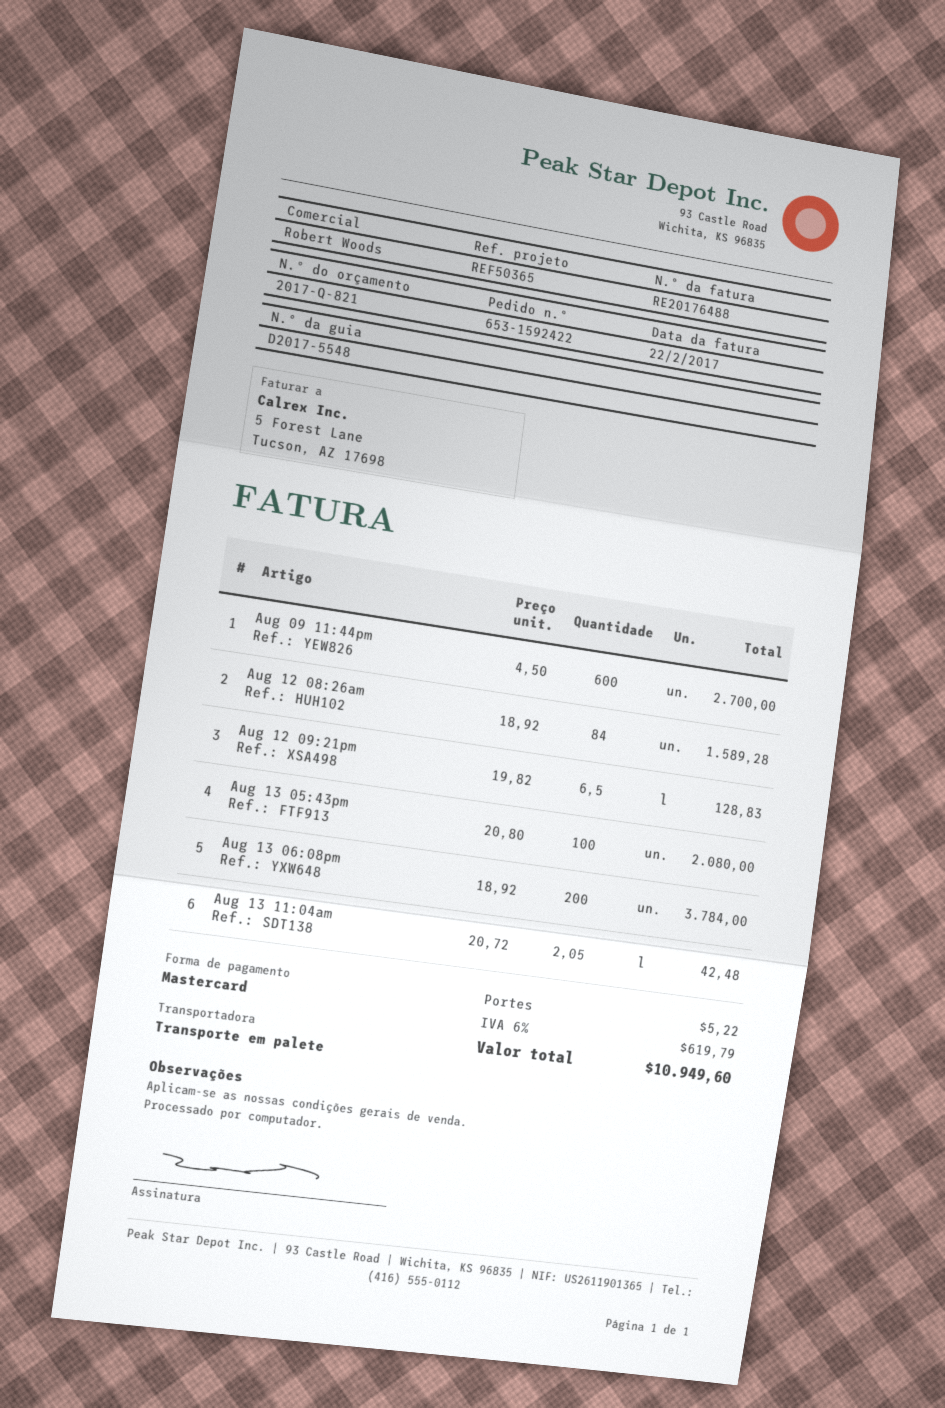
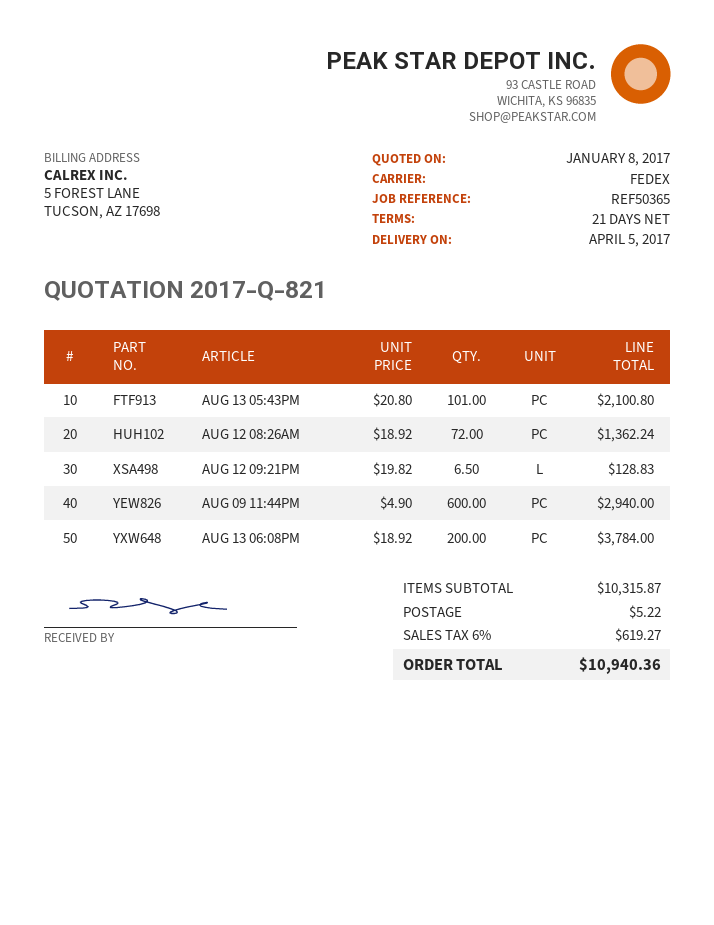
shipping method: pallet freight -> FedEx
Aug 09 11:44pm: 600 x 4.50 = 2700.00 -> 600 x 4.90 = 2940.00
Aug 12 08:26am: 84 x 18.92 = 1589.28 -> 72 x 18.92 = 1362.24
Aug 13 05:43pm: 100 x 20.80 = 2080.00 -> 101 x 20.80 = 2100.80
Aug 13 11:04am: 2.05 x 20.72 = 42.48 -> none
tax: 6% = 619.79 -> 6% = 619.27
total: 10949.60 -> 10940.36

